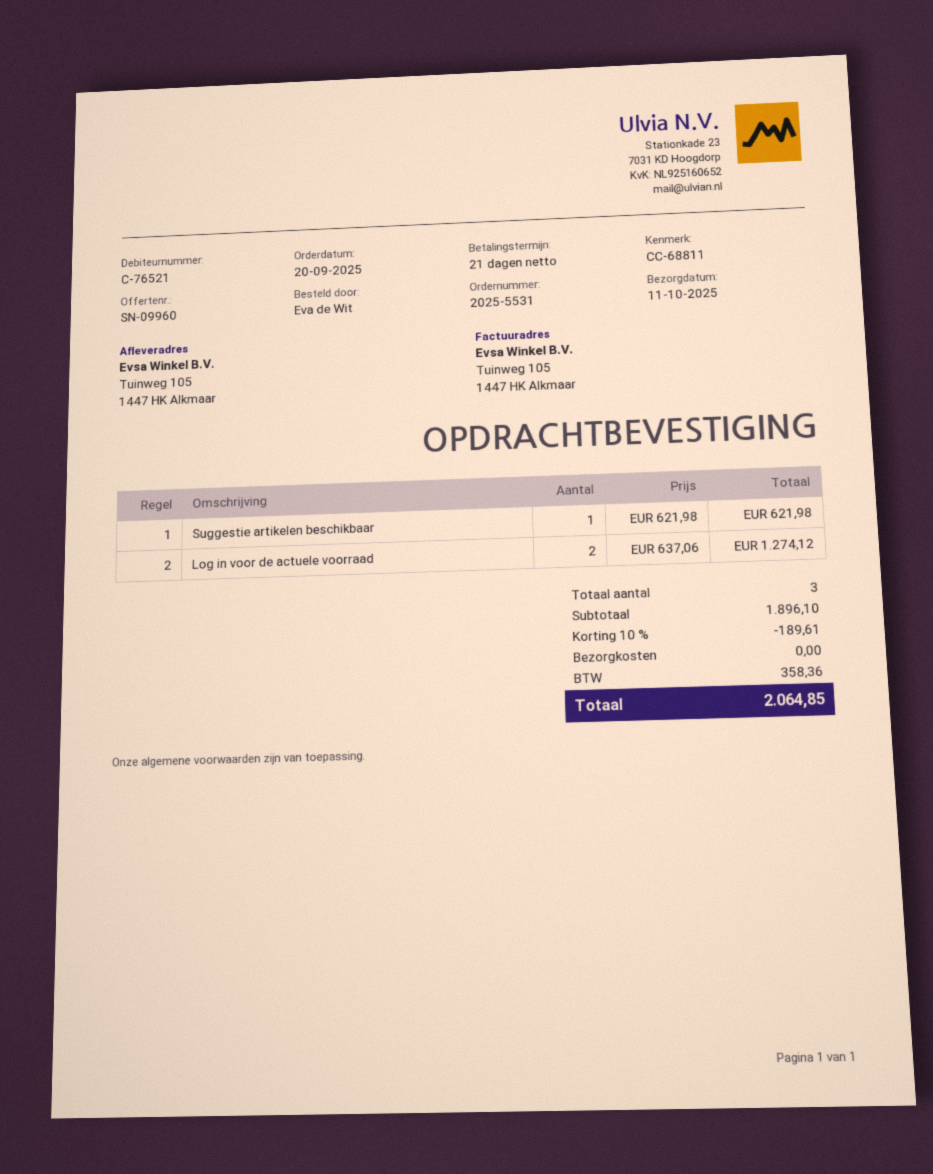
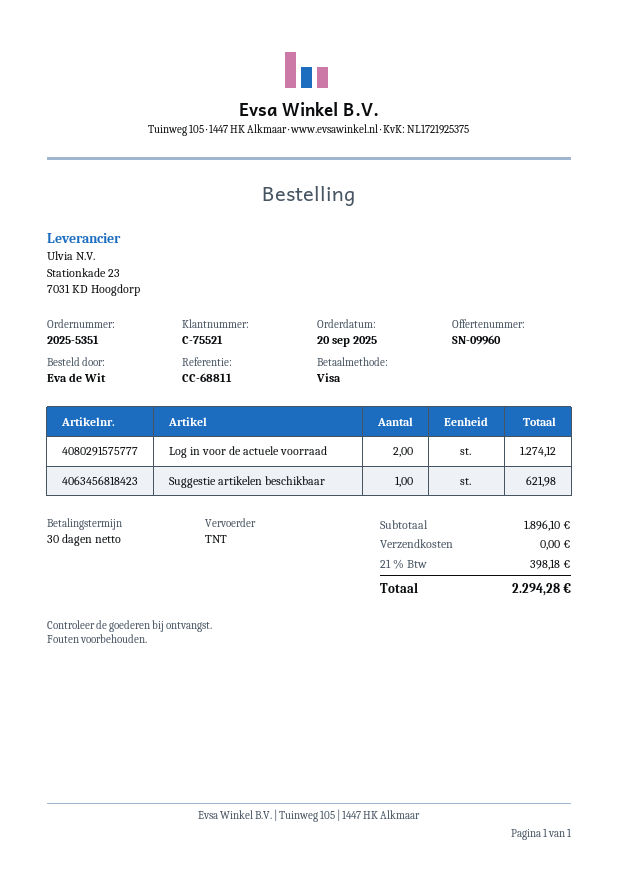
order number: 2025-5531 -> 2025-5351
payment terms: 21 days -> 30 days
customer number: C-76521 -> C-75521
discount: 10% = 189.61 -> none
tax: 358.36 -> 398.18
total: 2064.85 -> 2294.28

